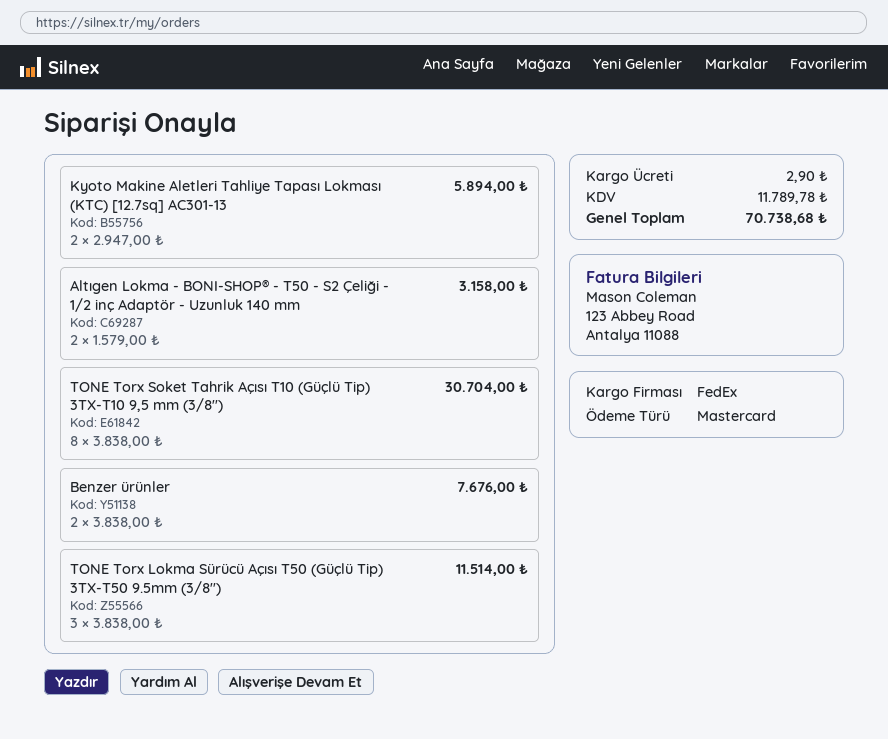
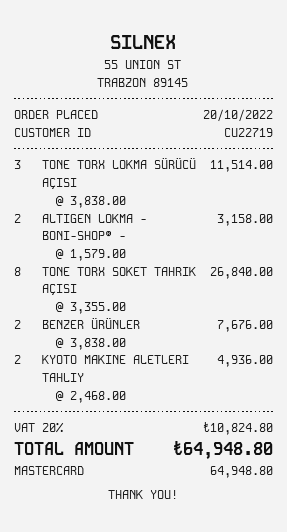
Kyoto Makine Aletleri Tahliye Tapası Lokması (KTC) [12.7sq] AC301-13: 2 x 2947.00 = 5894.00 -> 2 x 2468.00 = 4936.00
TONE Torx Soket Tahrik Açısı T10 (Güçlü Tip) 3TX-T10 9,5 mm (3/8"): 8 x 3838.00 = 30704.00 -> 8 x 3355.00 = 26840.00
shipping: 2.90 -> none
tax: 11789.78 -> 10824.80
total: 70738.68 -> 64948.80

